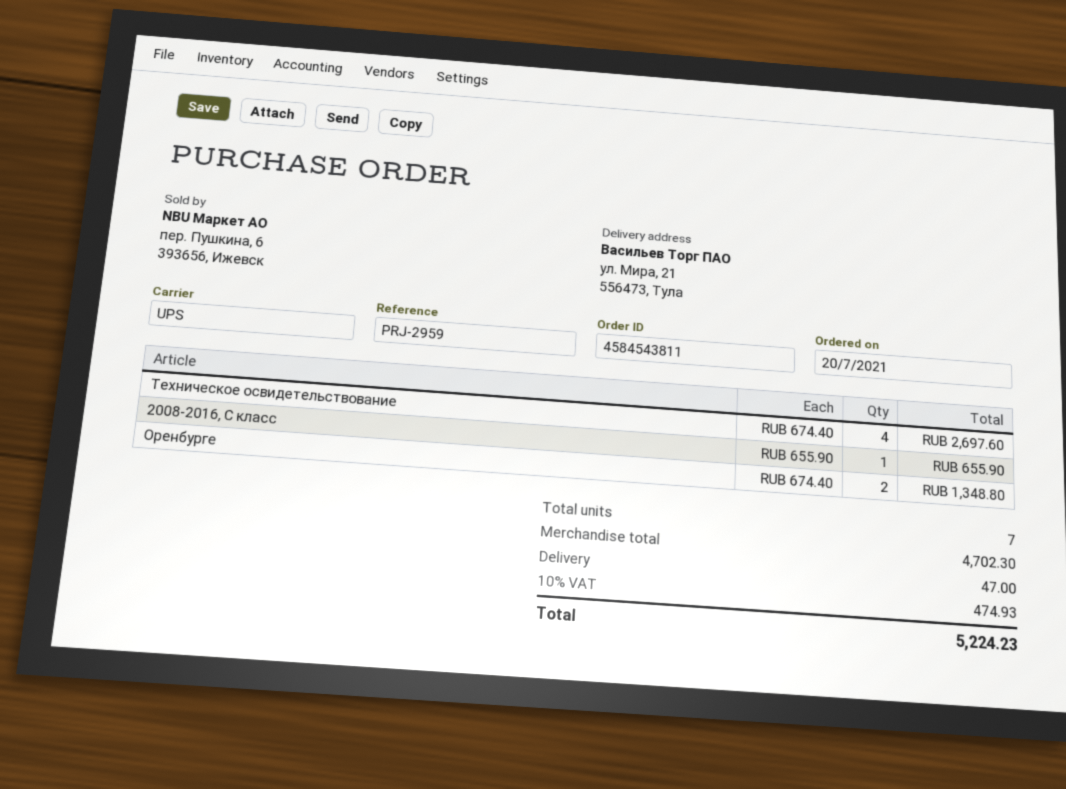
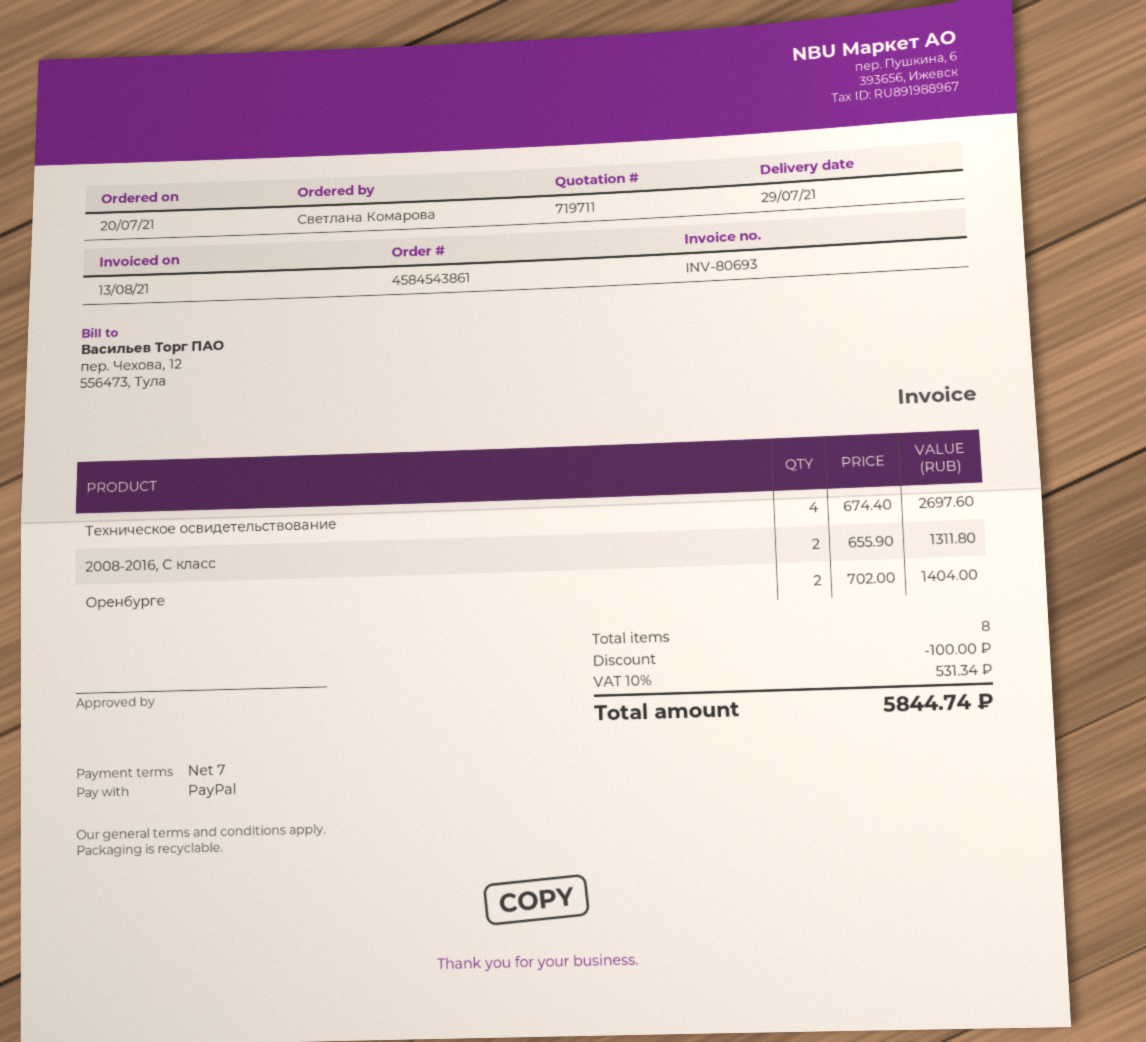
order number: 4584543811 -> 4584543861
2008-2016, C класс: 1 x 655.90 = 655.90 -> 2 x 655.90 = 1311.80
Оренбурге: 2 x 674.40 = 1348.80 -> 2 x 702.00 = 1404.00
total quantity: 7 -> 8
discount: none -> 100.00
shipping: 47.00 -> none
tax: 10% = 474.93 -> 10% = 531.34
total: 5224.23 -> 5844.74

